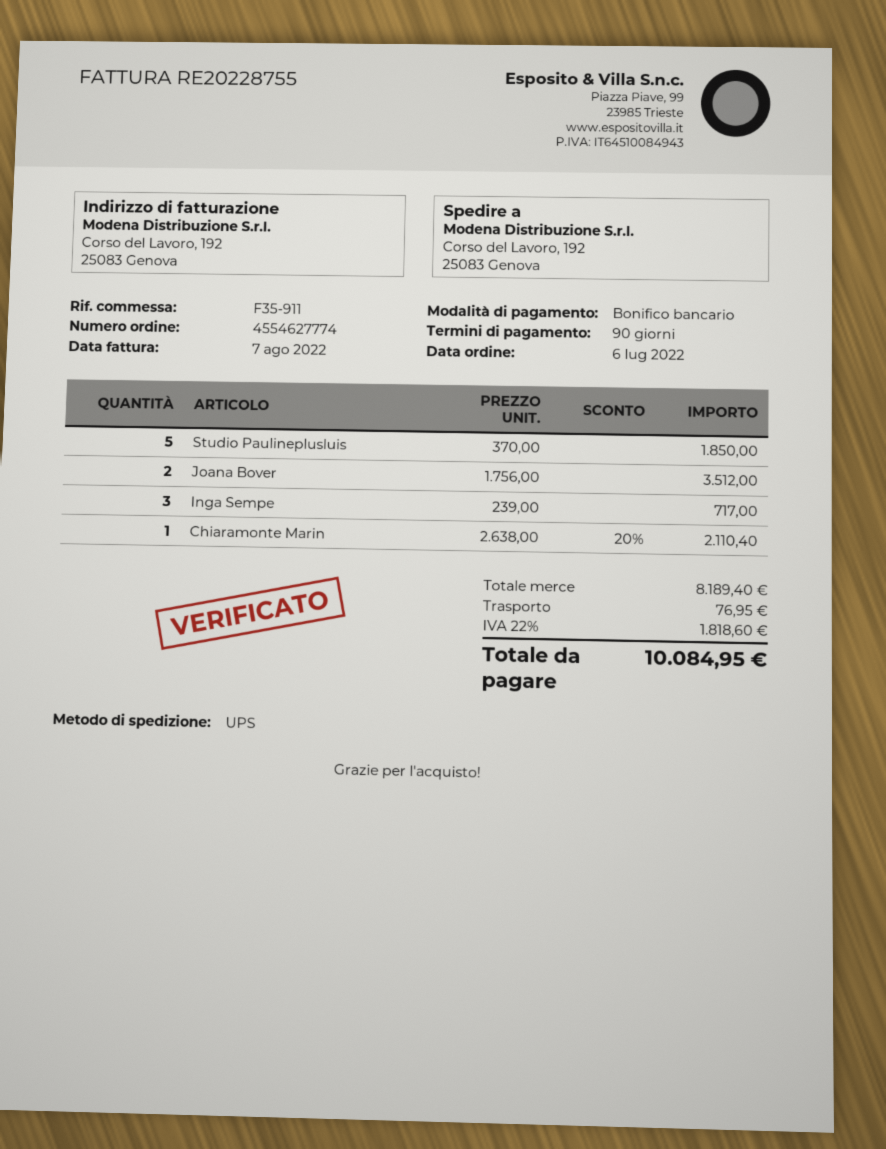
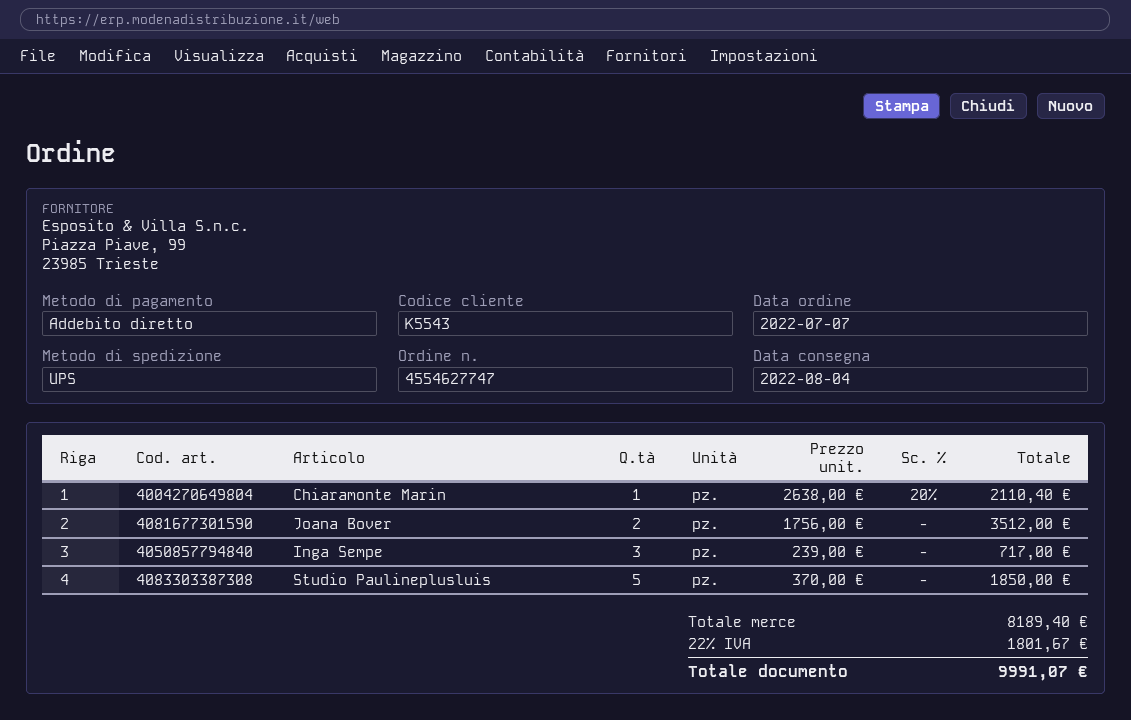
order number: 4554627774 -> 4554627747
order date: 2022-07-06 -> 2022-07-07
payment method: bank transfer -> direct debit
shipping: 76.95 -> none
tax: 22% = 1818.60 -> 22% = 1801.67
total: 10084.95 -> 9991.07

